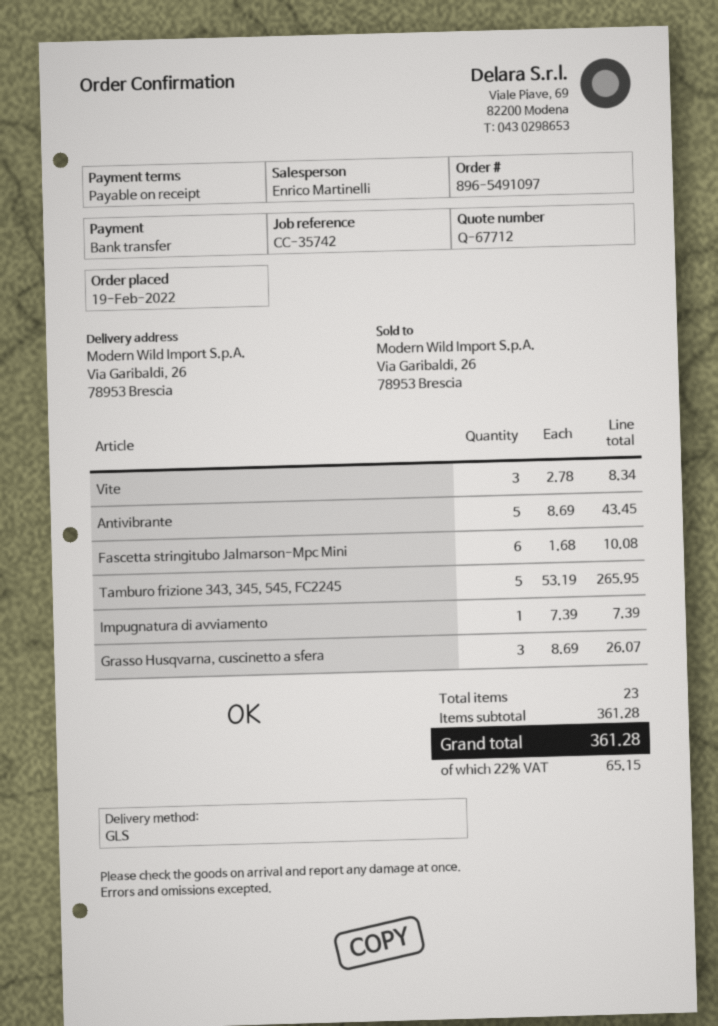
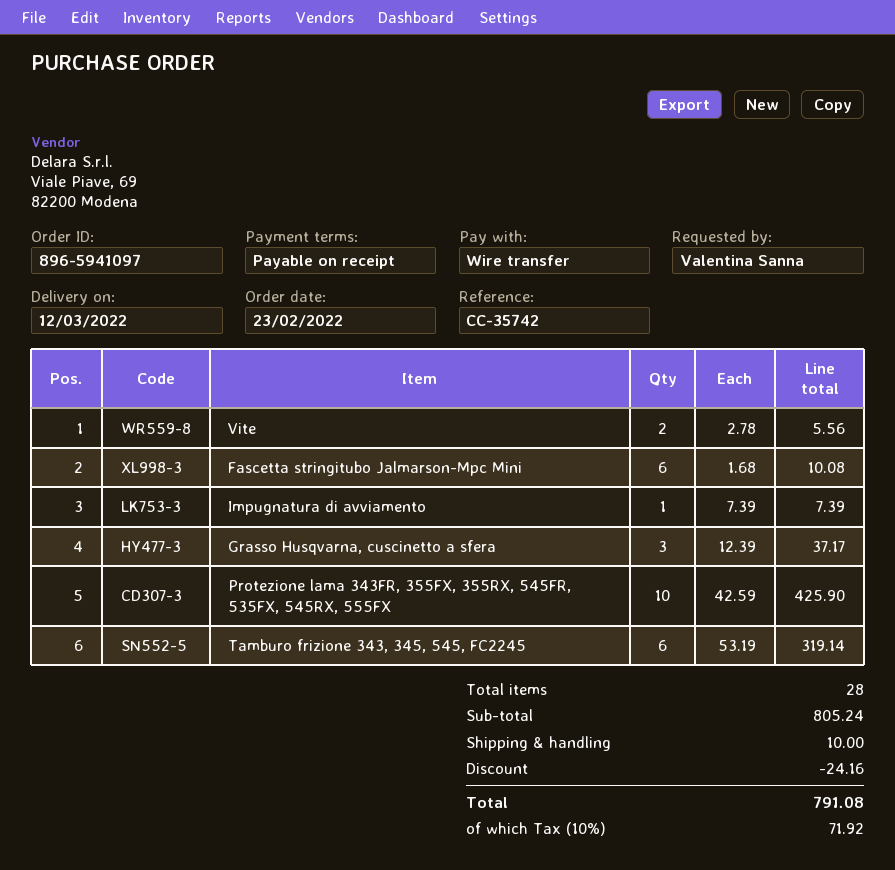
order number: 896-5491097 -> 896-5941097
order date: 2022-02-19 -> 2022-02-23
Vite: 3 x 2.78 = 8.34 -> 2 x 2.78 = 5.56
Antivibrante: 5 x 8.69 = 43.45 -> none
Tamburo frizione 343, 345, 545, FC2245: 5 x 53.19 = 265.95 -> 6 x 53.19 = 319.14
Grasso Husqvarna, cuscinetto a sfera: 3 x 8.69 = 26.07 -> 3 x 12.39 = 37.17
Protezione lama 343FR, 355FX, 355RX, 545FR, 535FX, 545RX, 555FX: none -> 10 x 42.59 = 425.90
total quantity: 23 -> 28
subtotal: 361.28 -> 805.24
discount: none -> 24.16
shipping: none -> 10.00
tax: 22% = 65.15 -> 10% = 71.92
total: 361.28 -> 791.08

